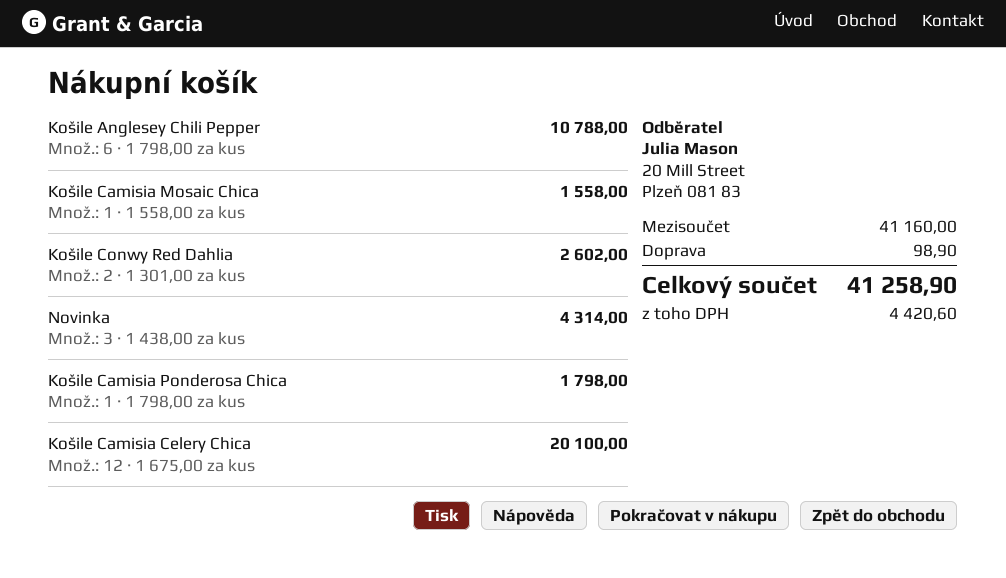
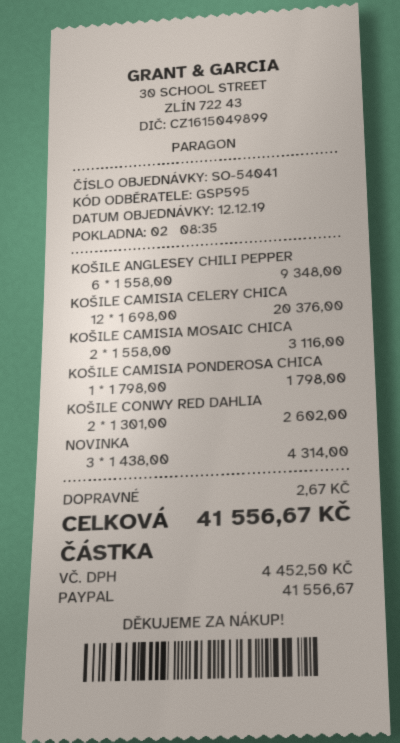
Košile Anglesey Chili Pepper: 6 x 1798.00 = 10788.00 -> 6 x 1558.00 = 9348.00
Košile Camisia Mosaic Chica: 1 x 1558.00 = 1558.00 -> 2 x 1558.00 = 3116.00
Košile Camisia Celery Chica: 12 x 1675.00 = 20100.00 -> 12 x 1698.00 = 20376.00
shipping: 98.90 -> 2.67
tax: 4420.60 -> 4452.50
total: 41258.90 -> 41556.67

